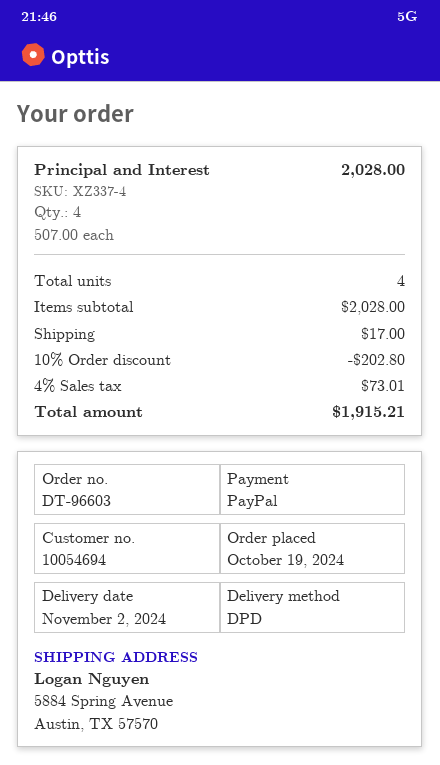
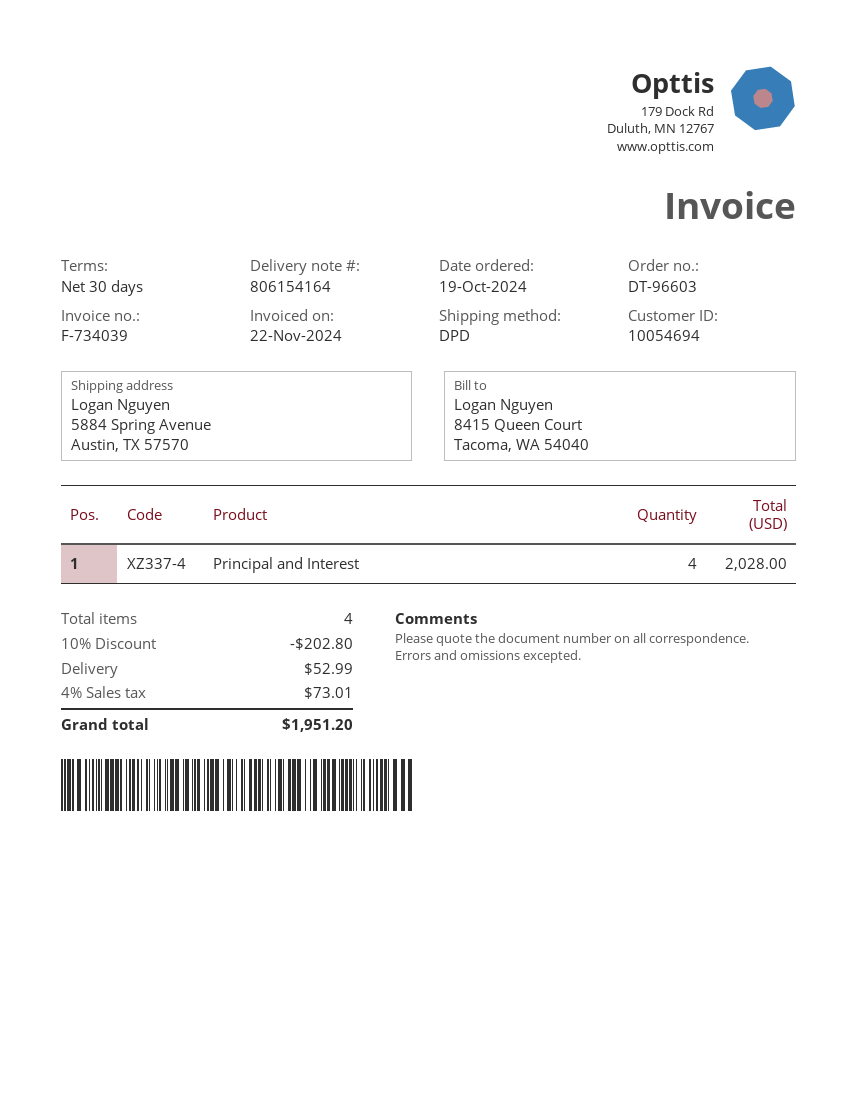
shipping: 17.00 -> 52.99
total: 1915.21 -> 1951.20

